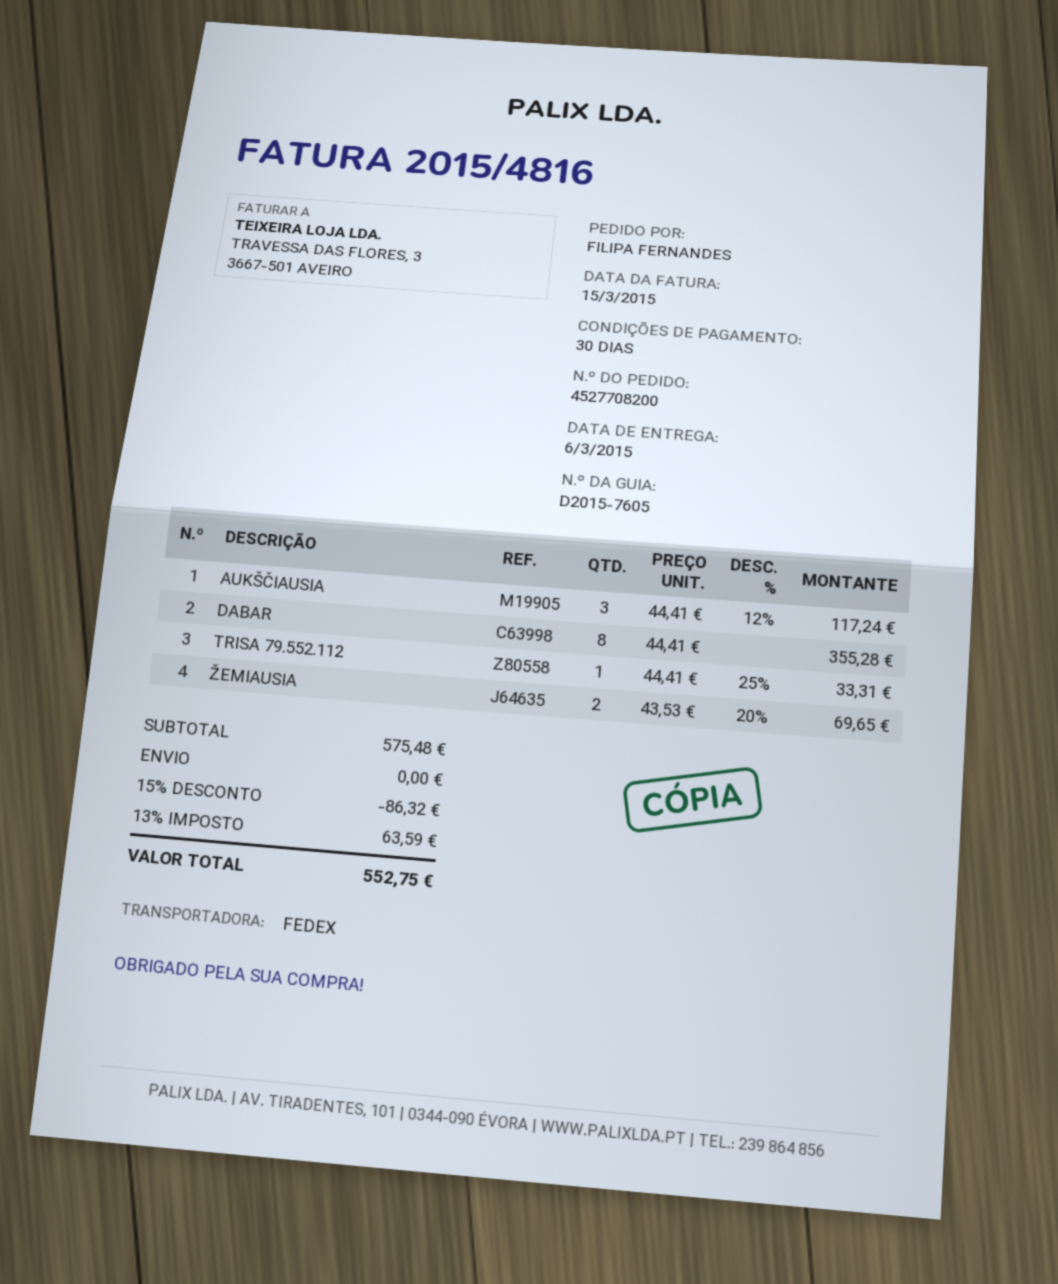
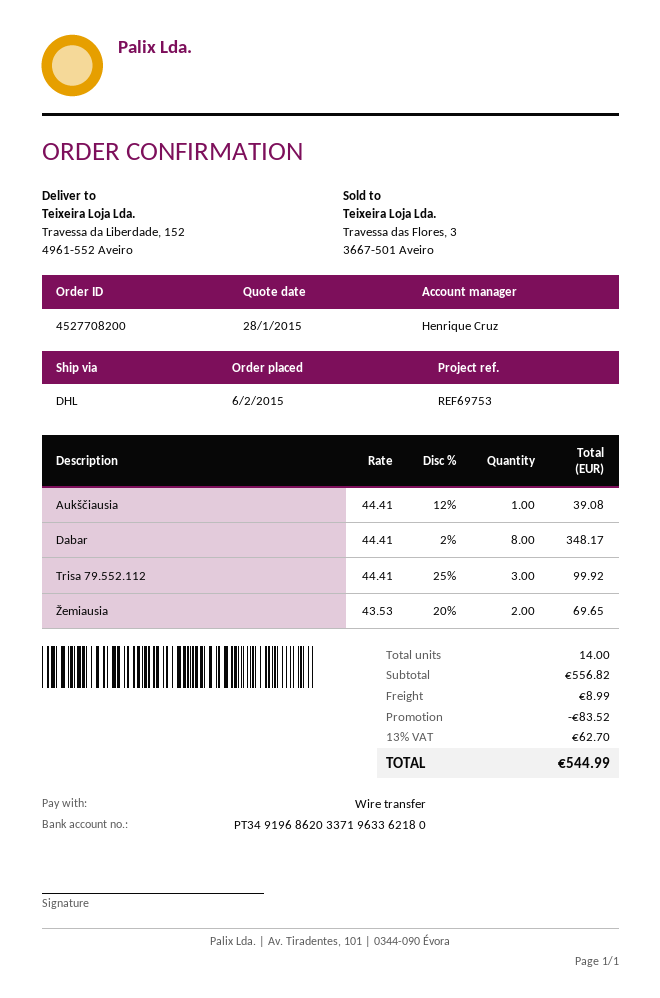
shipping method: FedEx -> DHL
AUKŠČIAUSIA: 3 x 44.41 - 12% = 117.24 -> 1 x 44.41 - 12% = 39.08
DABAR: 8 x 44.41 = 355.28 -> 8 x 44.41 - 2% = 348.17
TRISA 79.552.112: 1 x 44.41 - 25% = 33.31 -> 3 x 44.41 - 25% = 99.92
subtotal: 575.48 -> 556.82
discount: 86.32 -> 83.52
shipping: 0.00 -> 8.99
tax: 13% = 63.59 -> 13% = 62.70
total: 552.75 -> 544.99

